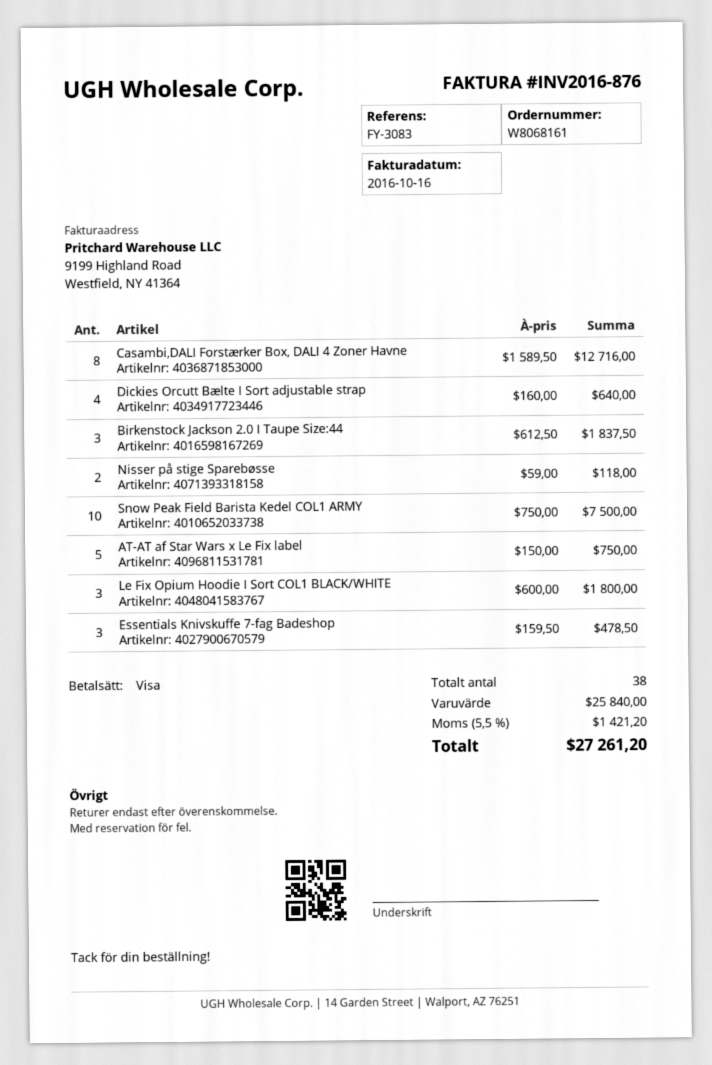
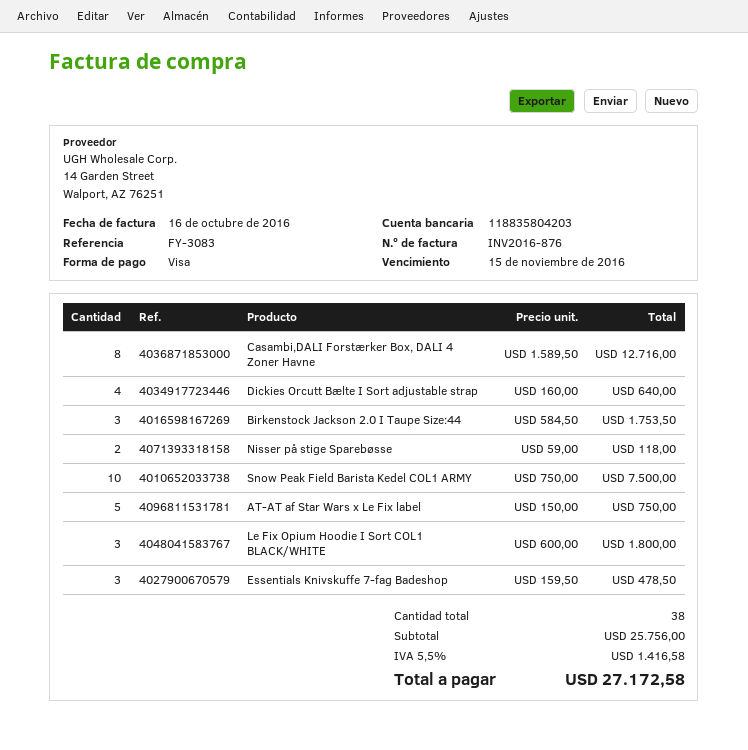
Birkenstock Jackson 2.0 I Taupe Size:44: 3 x 612.50 = 1837.50 -> 3 x 584.50 = 1753.50
subtotal: 25840.00 -> 25756.00
tax: 5.5% = 1421.20 -> 5.5% = 1416.58
total: 27261.20 -> 27172.58

